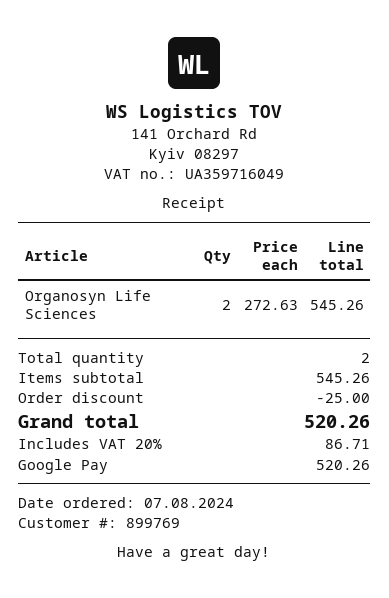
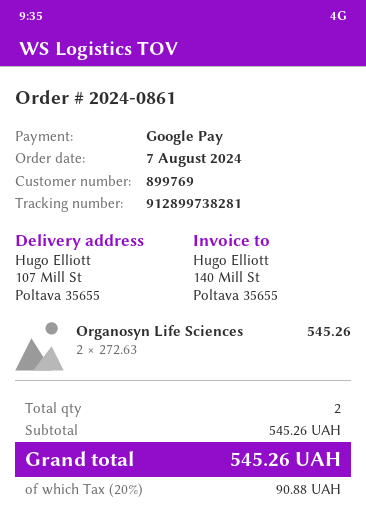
discount: 25.00 -> none
tax: 20% = 86.71 -> 20% = 90.88
total: 520.26 -> 545.26

